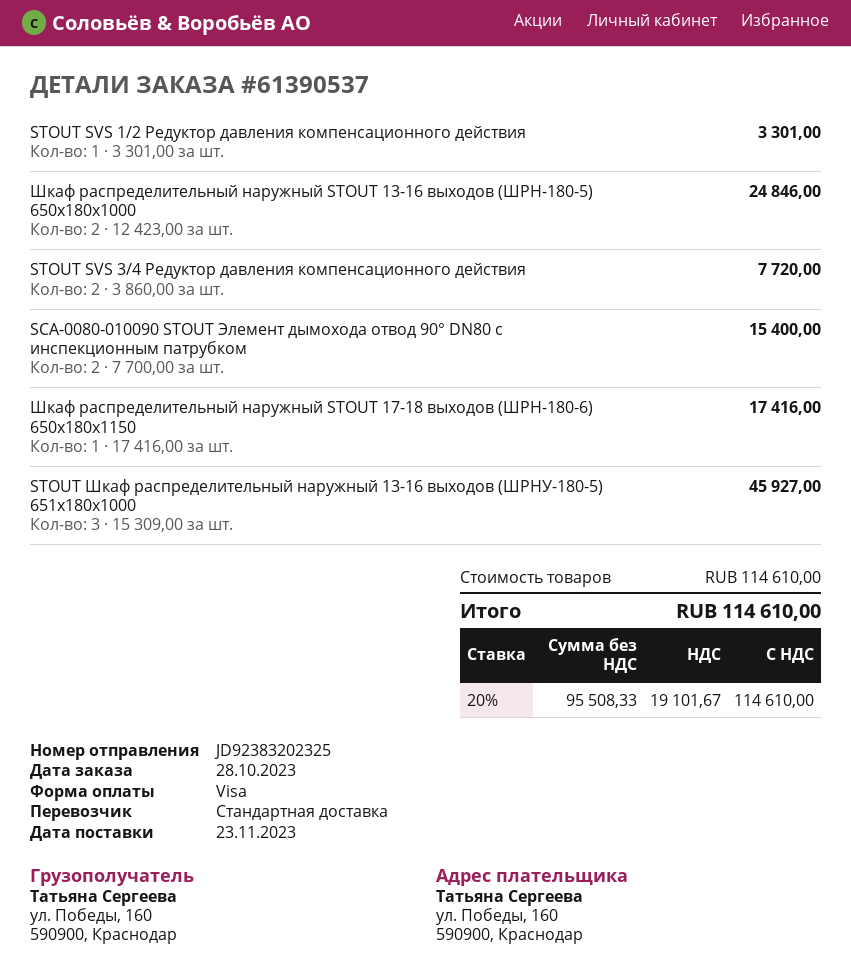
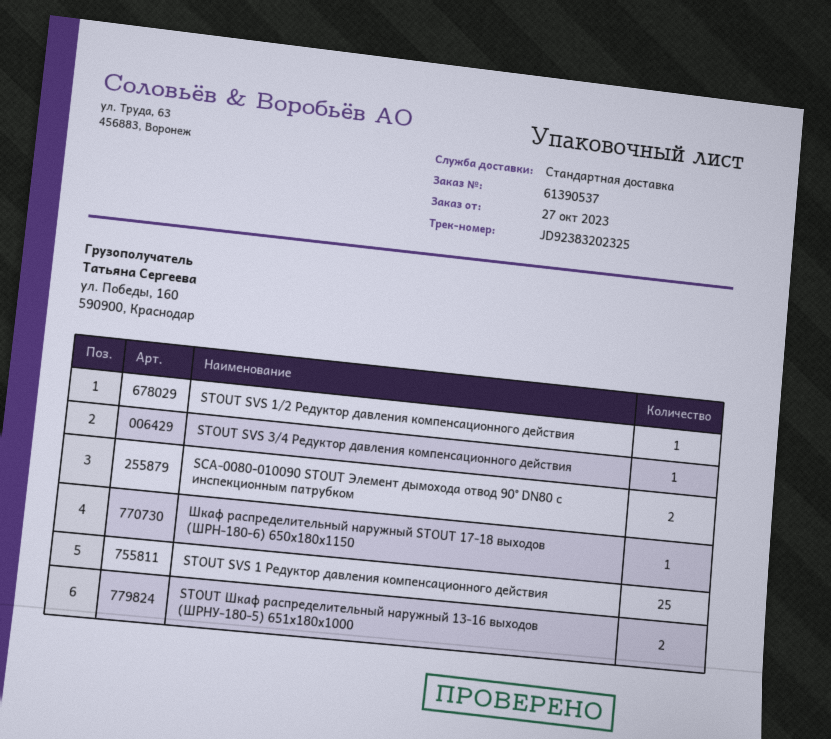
order date: 2023-10-28 -> 2023-10-27
Шкаф распределительный наружный STOUT 13-16 выходов (ШРН-180-5) 650х180х1000: 2 -> none
STOUT SVS 3/4 Редуктор давления компенсационного действия: 2 -> 1
STOUT Шкаф распределительный наружный 13-16 выходов (ШРНУ-180-5) 651х180х1000: 3 -> 2
STOUT SVS 1 Редуктор давления компенсационного действия: none -> 25

